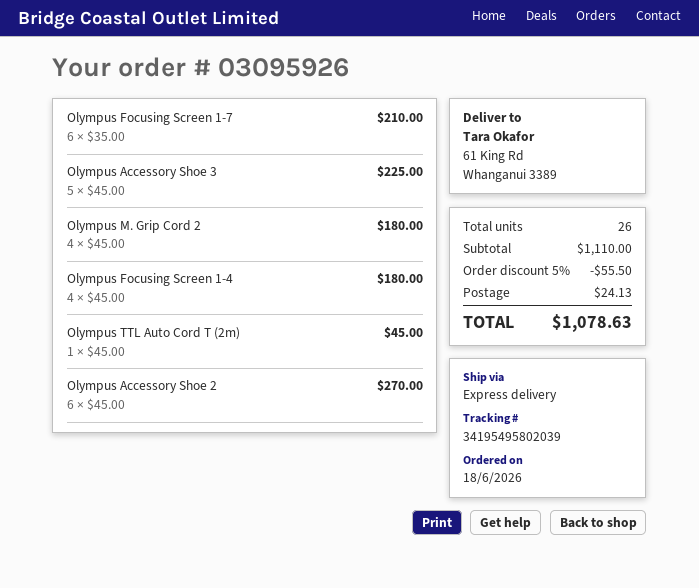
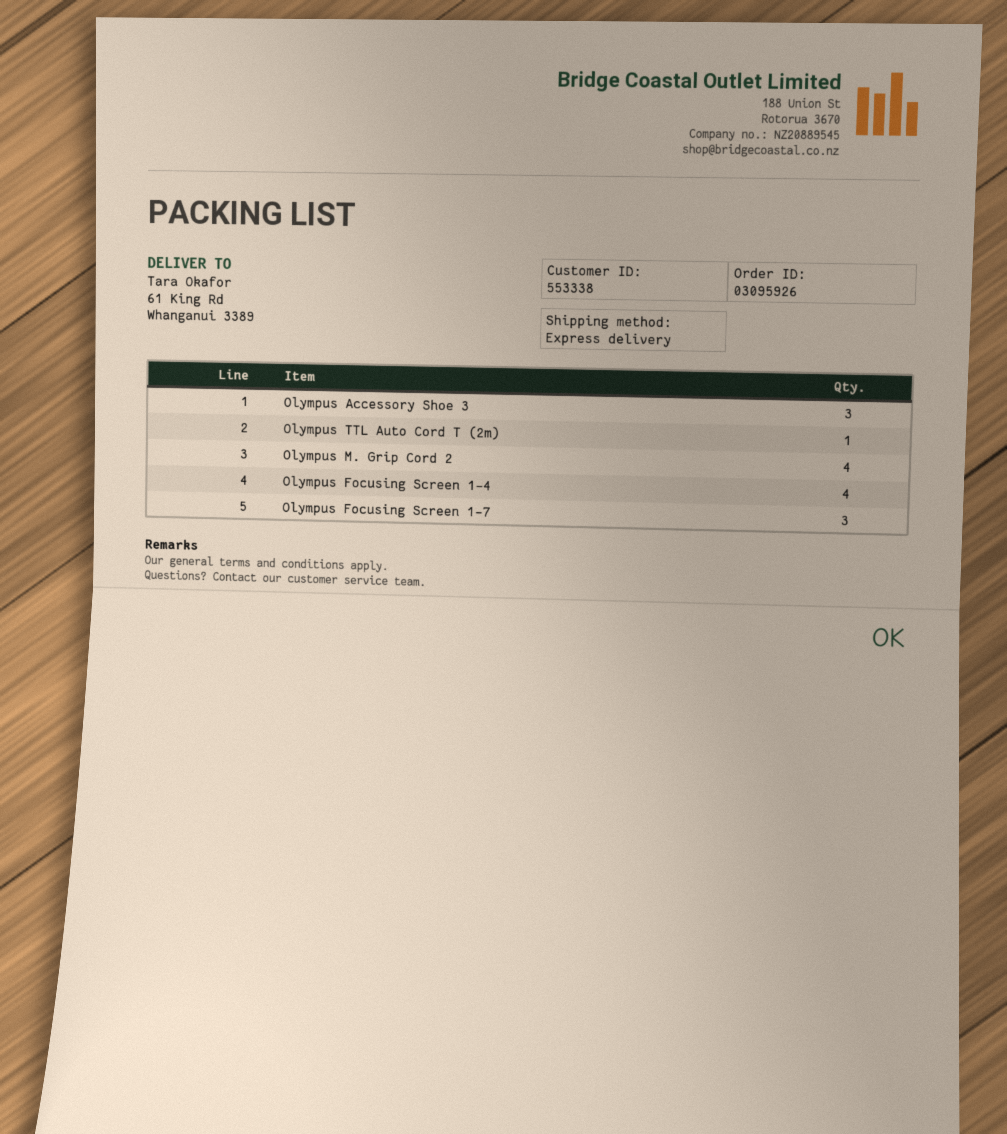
Olympus Focusing Screen 1-7: 6 -> 3
Olympus Accessory Shoe 3: 5 -> 3
Olympus Accessory Shoe 2: 6 -> none

